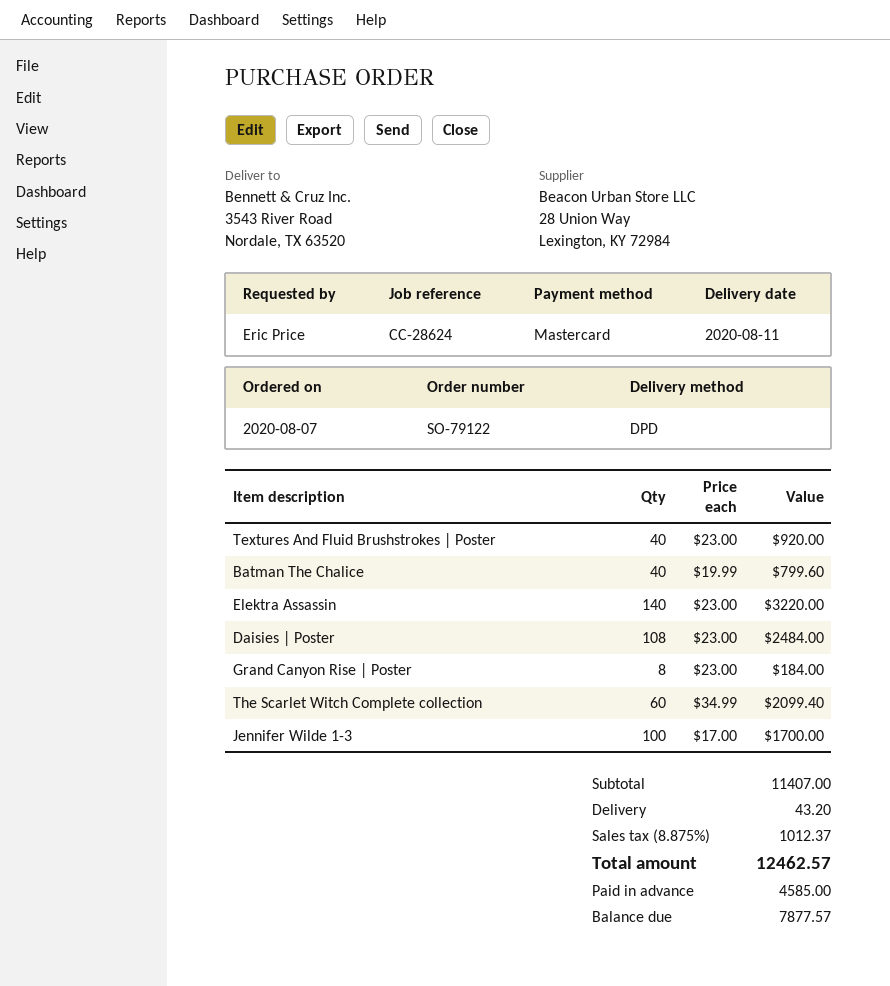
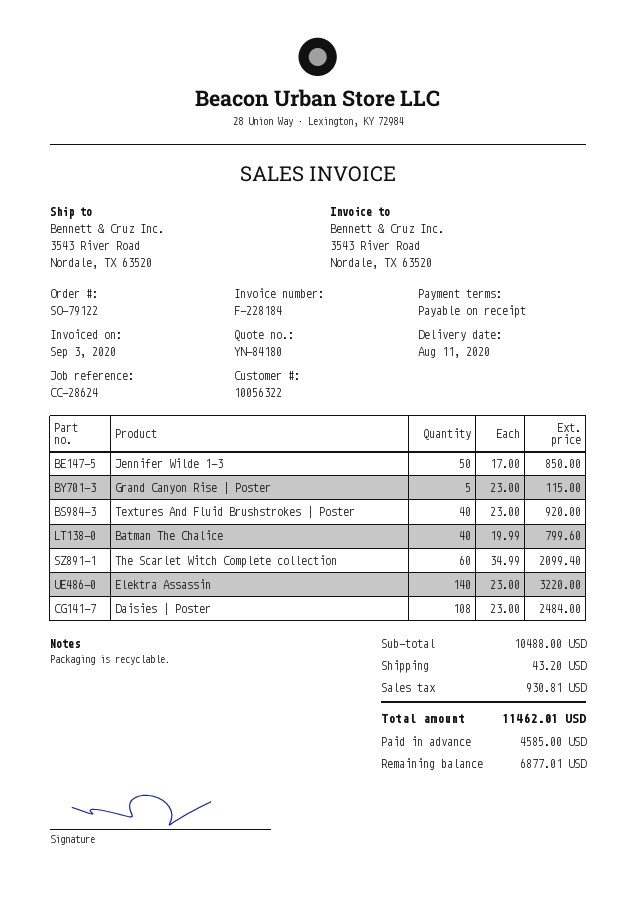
Grand Canyon Rise | Poster: 8 x 23.00 = 184.00 -> 5 x 23.00 = 115.00
Jennifer Wilde 1-3: 100 x 17.00 = 1700.00 -> 50 x 17.00 = 850.00
subtotal: 11407.00 -> 10488.00
tax: 1012.37 -> 930.81
total: 12462.57 -> 11462.01
balance: 7877.57 -> 6877.01

